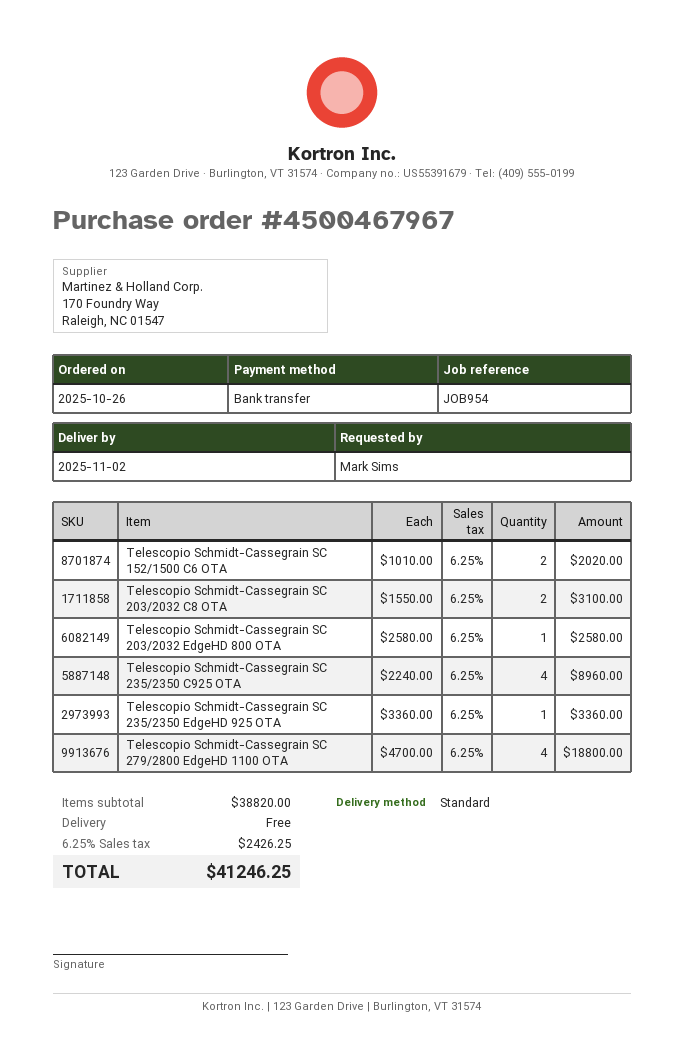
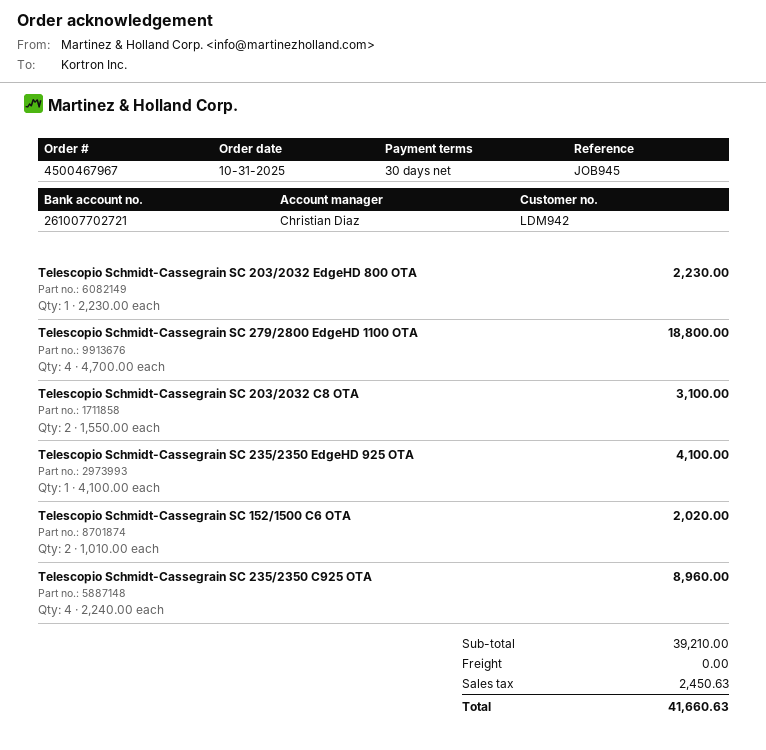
order date: 2025-10-26 -> 2025-10-31
reference: JOB954 -> JOB945
Telescopio Schmidt-Cassegrain SC 203/2032 EdgeHD 800 OTA: 1 x 2580.00 = 2580.00 -> 1 x 2230.00 = 2230.00
Telescopio Schmidt-Cassegrain SC 235/2350 EdgeHD 925 OTA: 1 x 3360.00 = 3360.00 -> 1 x 4100.00 = 4100.00
subtotal: 38820.00 -> 39210.00
tax: 2426.25 -> 2450.63
total: 41246.25 -> 41660.63

